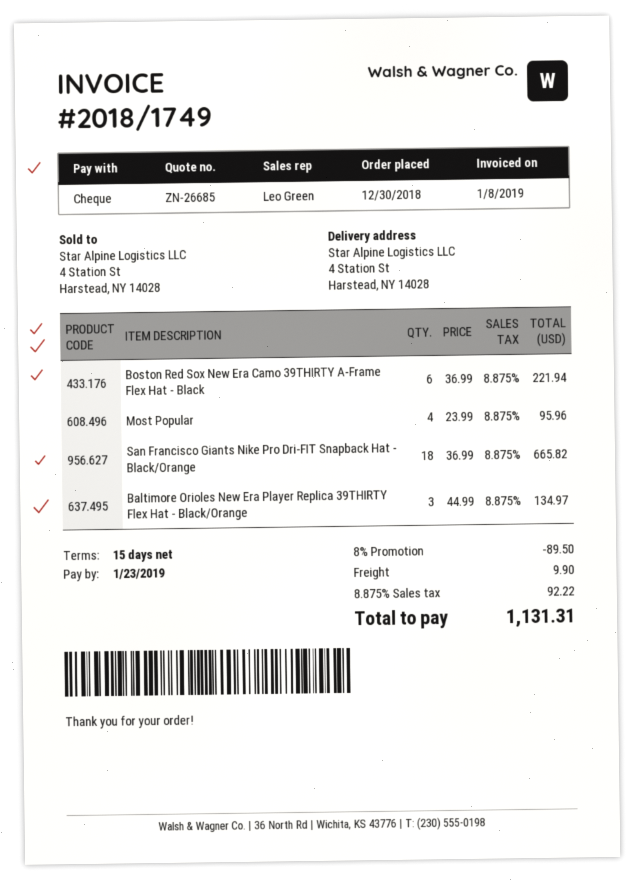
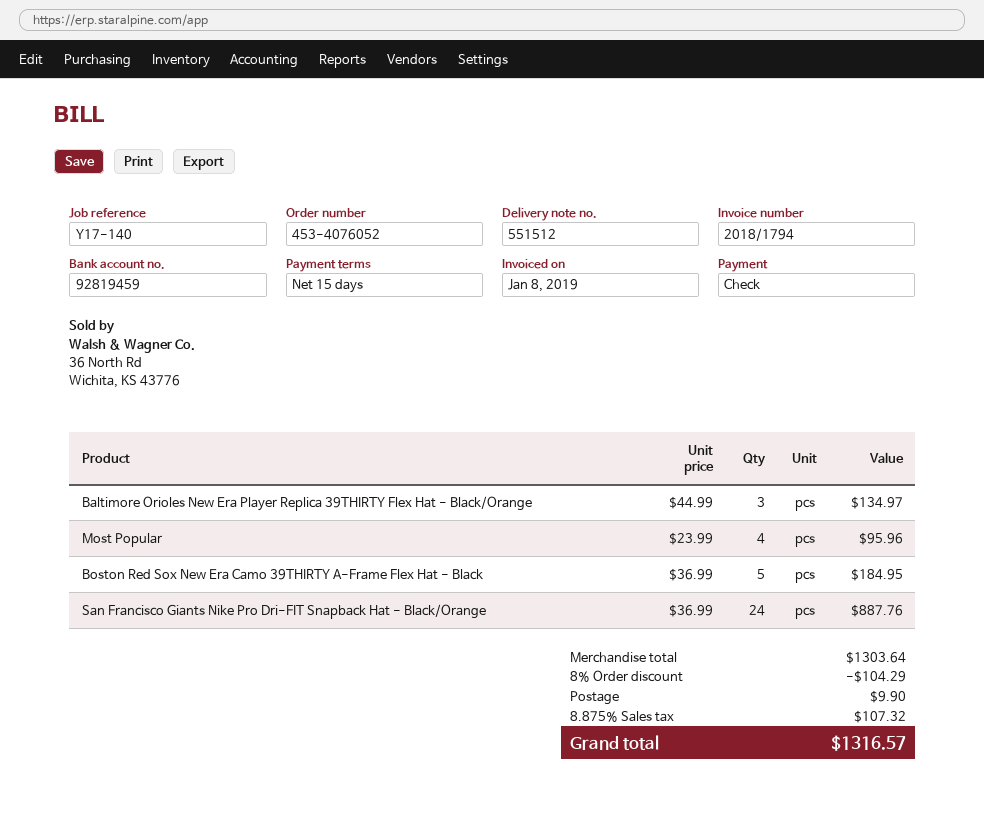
invoice number: 2018/1749 -> 2018/1794
Boston Red Sox New Era Camo 39THIRTY A-Frame Flex Hat - Black: 6 x 36.99 = 221.94 -> 5 x 36.99 = 184.95
San Francisco Giants Nike Pro Dri-FIT Snapback Hat - Black/Orange: 18 x 36.99 = 665.82 -> 24 x 36.99 = 887.76
discount: 8% = 89.50 -> 8% = 104.29
tax: 8.875% = 92.22 -> 8.875% = 107.32
total: 1131.31 -> 1316.57

